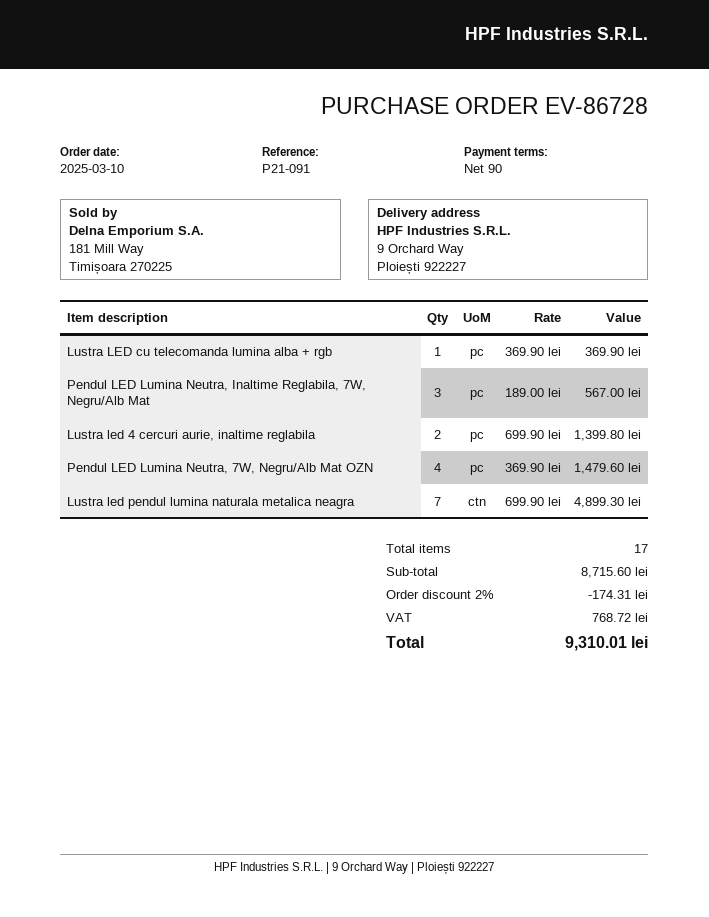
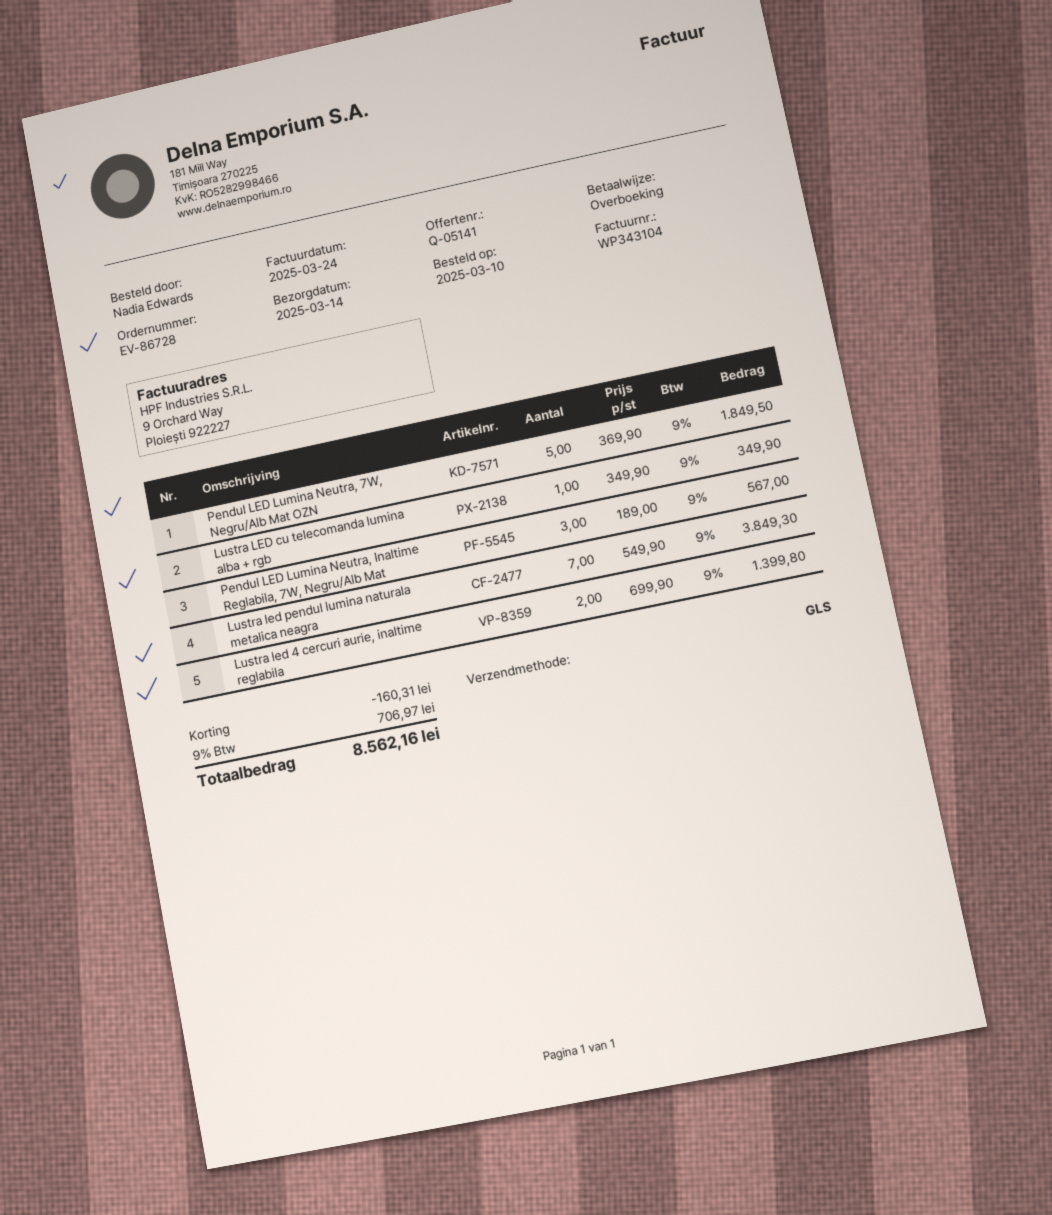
Lustra LED cu telecomanda lumina alba + rgb: 1 x 369.90 = 369.90 -> 1 x 349.90 = 349.90
Pendul LED Lumina Neutra, 7W, Negru/Alb Mat OZN: 4 x 369.90 = 1479.60 -> 5 x 369.90 = 1849.50
Lustra led pendul lumina naturala metalica neagra: 7 x 699.90 = 4899.30 -> 7 x 549.90 = 3849.30
discount: 174.31 -> 160.31
tax: 768.72 -> 706.97
total: 9310.01 -> 8562.16

